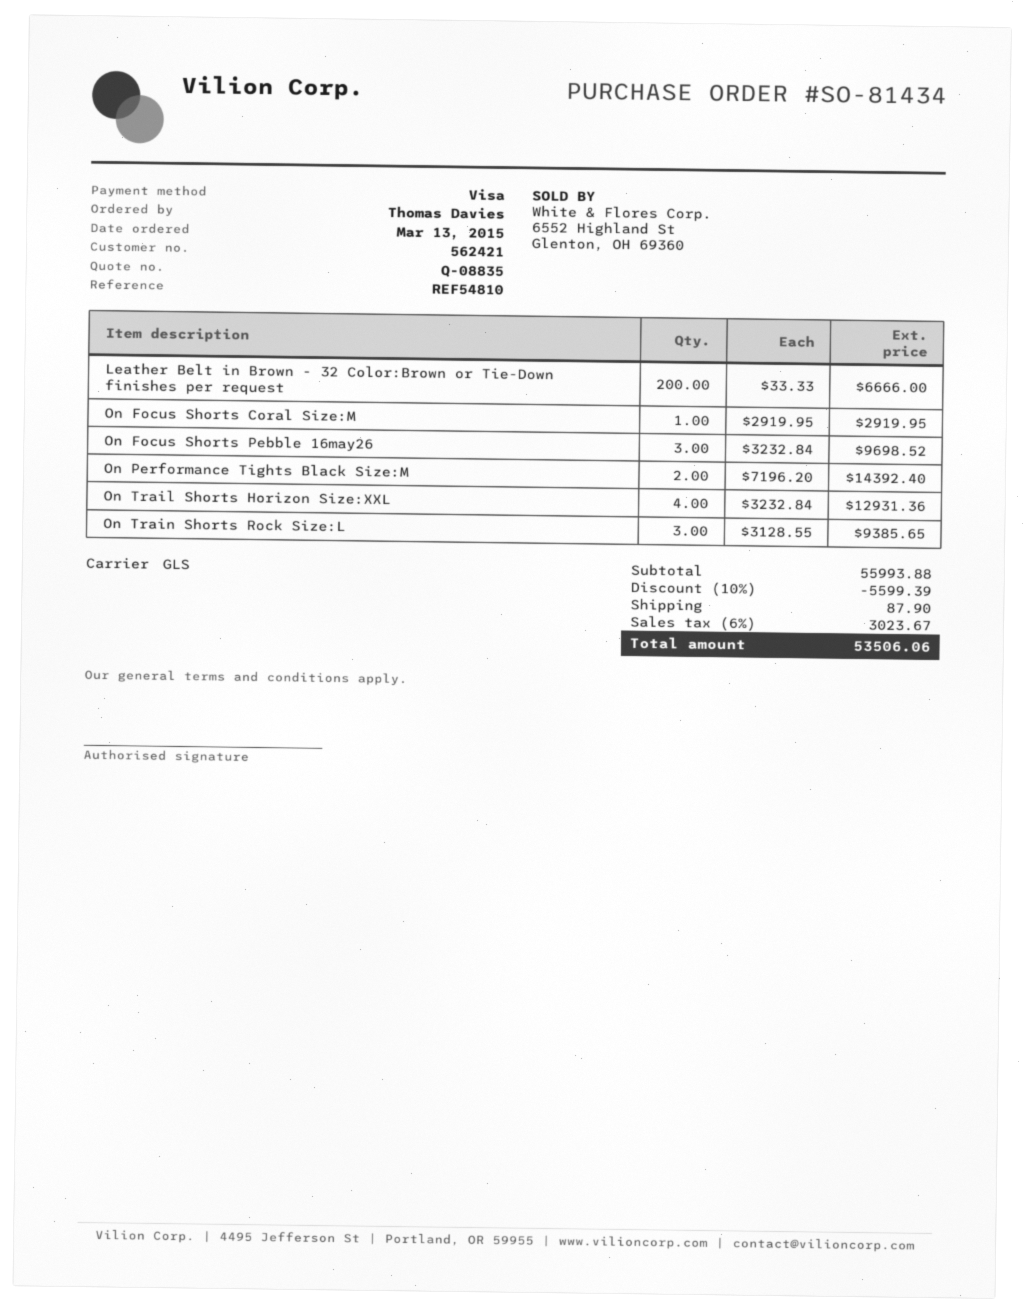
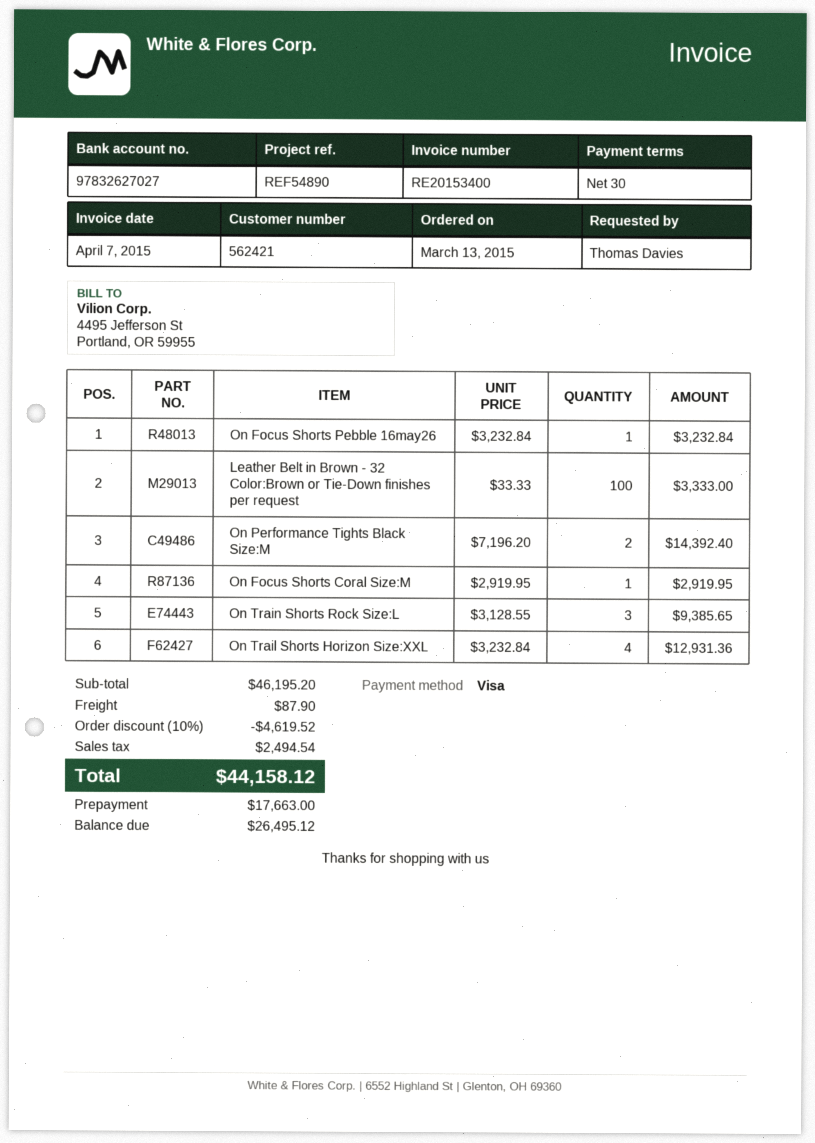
reference: REF54810 -> REF54890
Leather Belt in Brown - 32 Color:Brown or Tie-Down finishes per request: 200 x 33.33 = 6666.00 -> 100 x 33.33 = 3333.00
On Focus Shorts Pebble 16may26: 3 x 3232.84 = 9698.52 -> 1 x 3232.84 = 3232.84
subtotal: 55993.88 -> 46195.20
discount: 10% = 5599.39 -> 10% = 4619.52
tax: 3023.67 -> 2494.54
total: 53506.06 -> 44158.12

